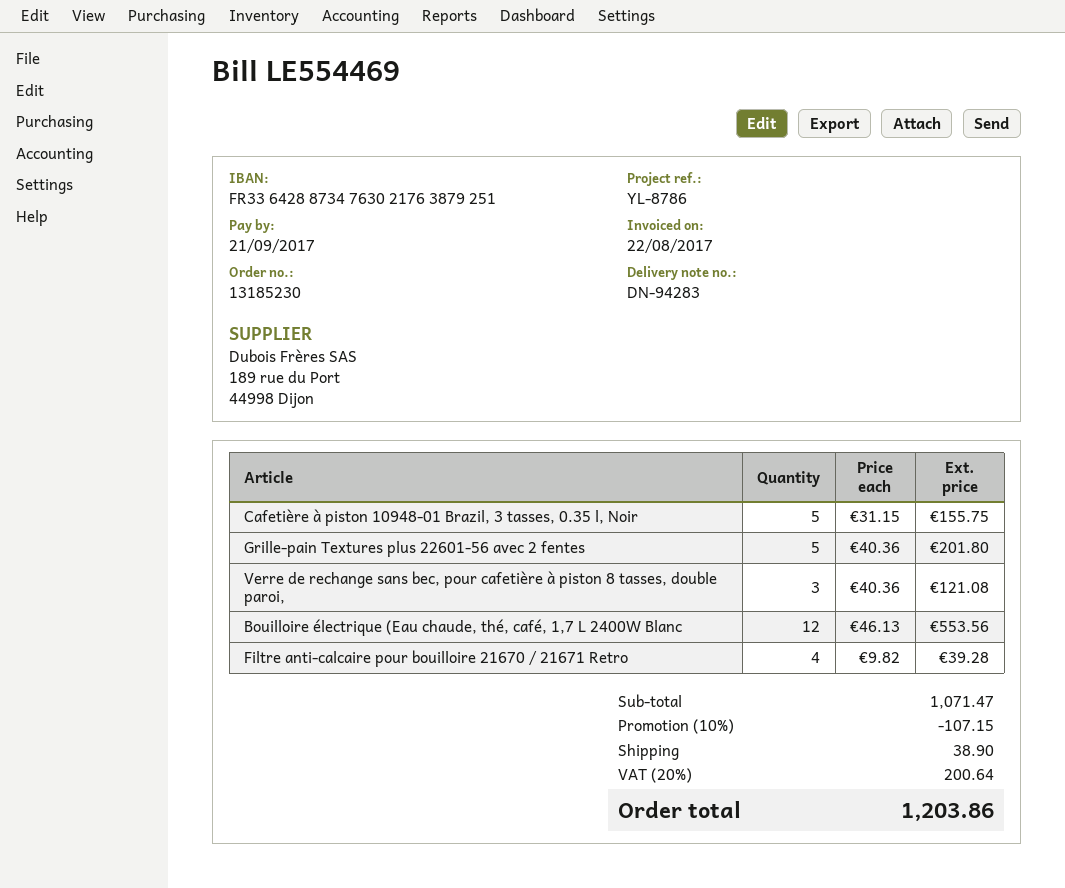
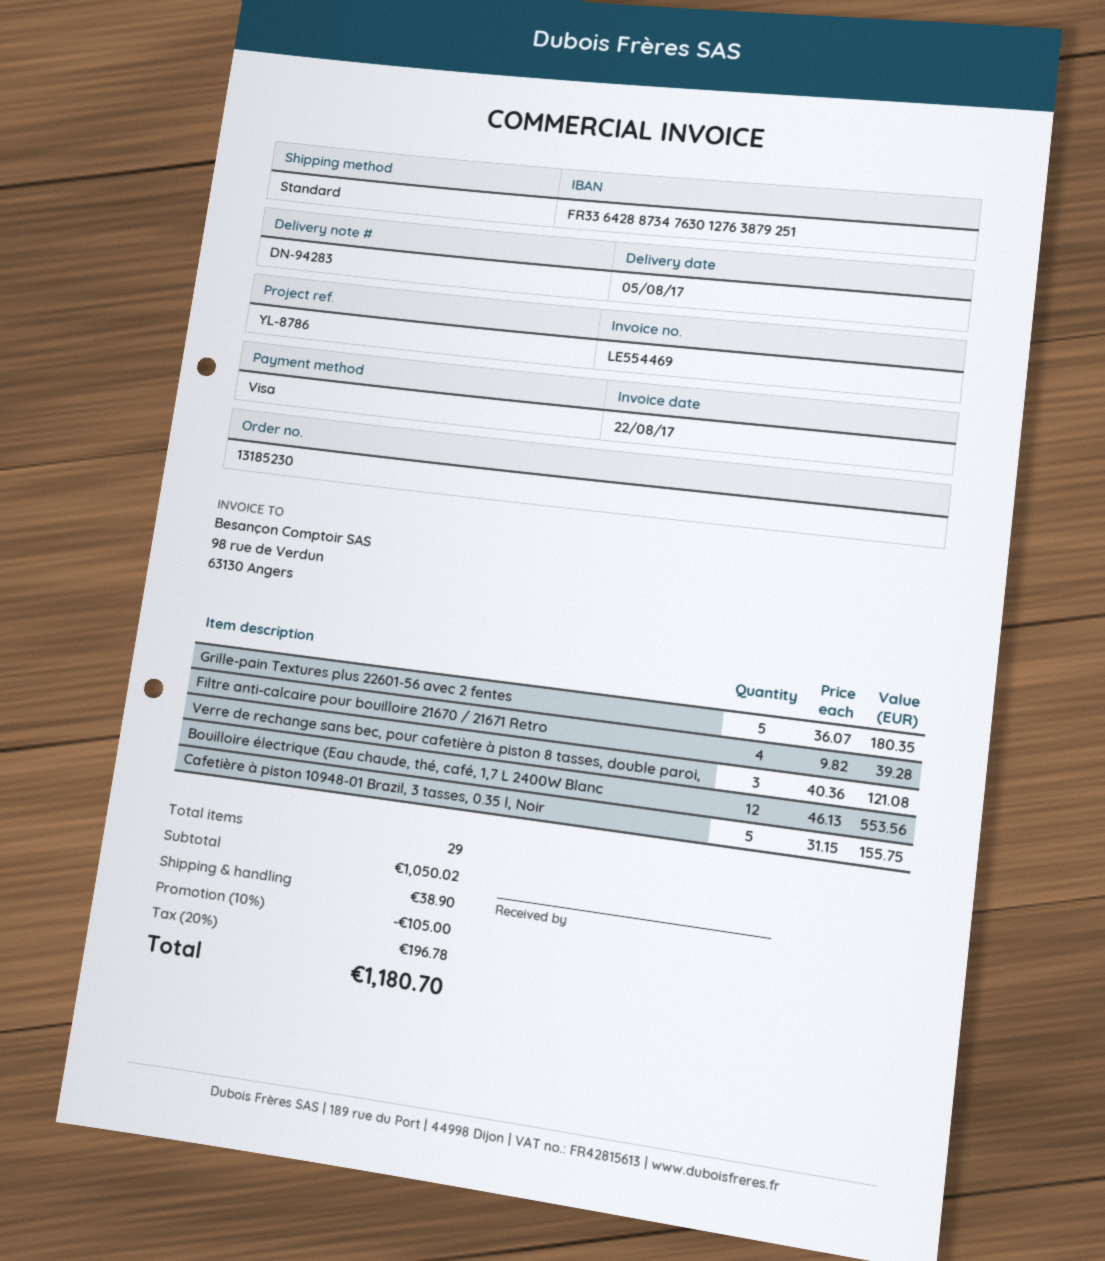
bank account: FR3364288734763021763879251 -> FR3364288734763012763879251
Grille-pain Textures plus 22601-56 avec 2 fentes: 5 x 40.36 = 201.80 -> 5 x 36.07 = 180.35
subtotal: 1071.47 -> 1050.02
discount: 10% = 107.15 -> 10% = 105.00
tax: 20% = 200.64 -> 20% = 196.78
total: 1203.86 -> 1180.70

